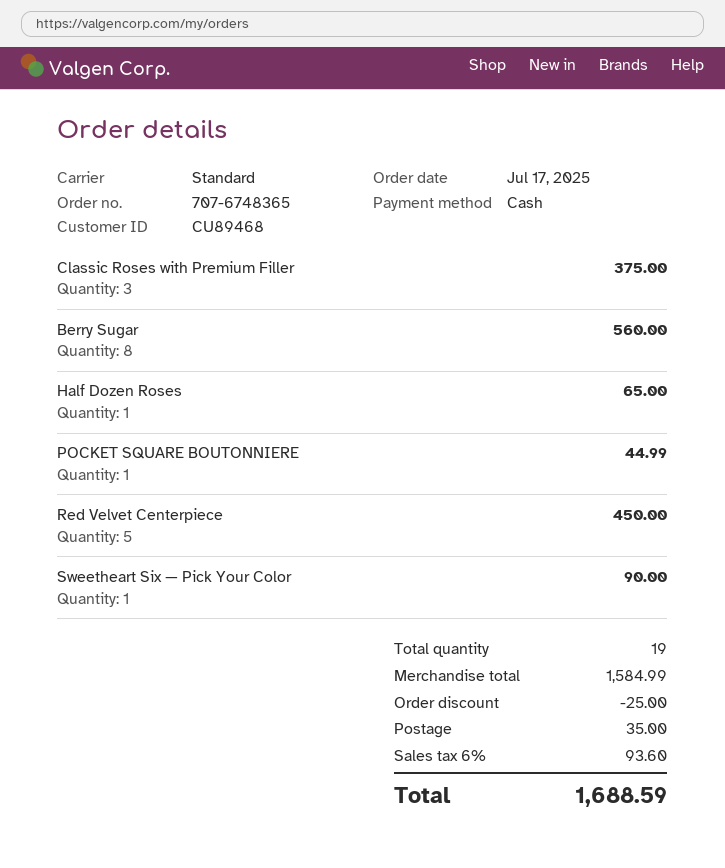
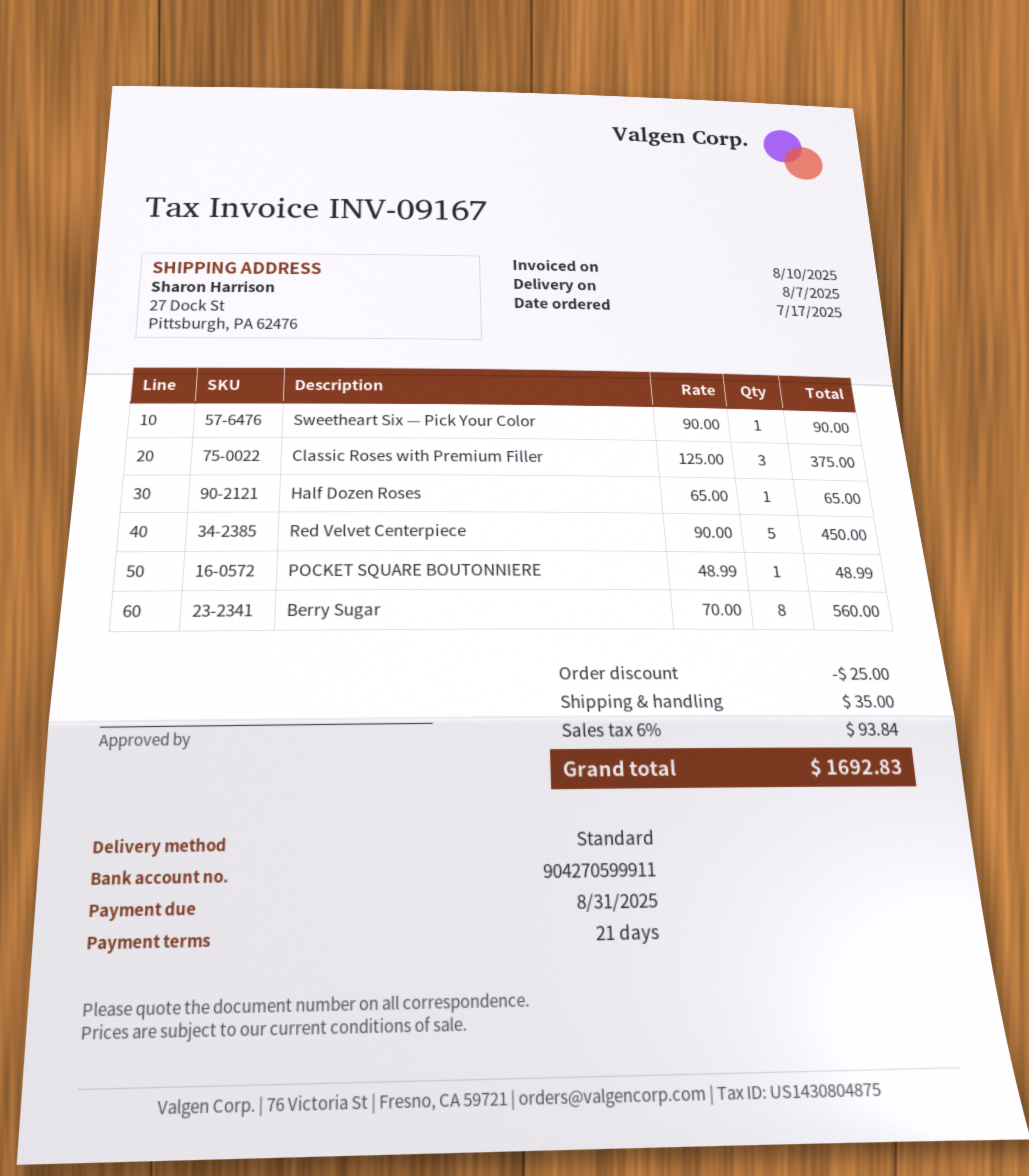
POCKET SQUARE BOUTONNIERE: 1 for 44.99 -> 1 for 48.99
tax: 6% = 93.60 -> 6% = 93.84
total: 1688.59 -> 1692.83

